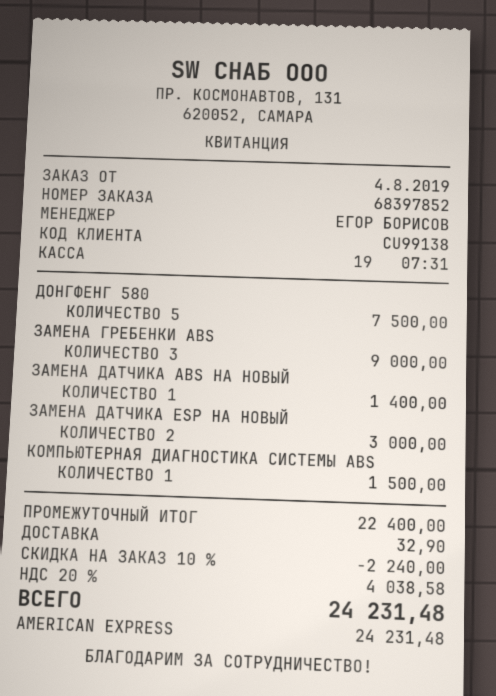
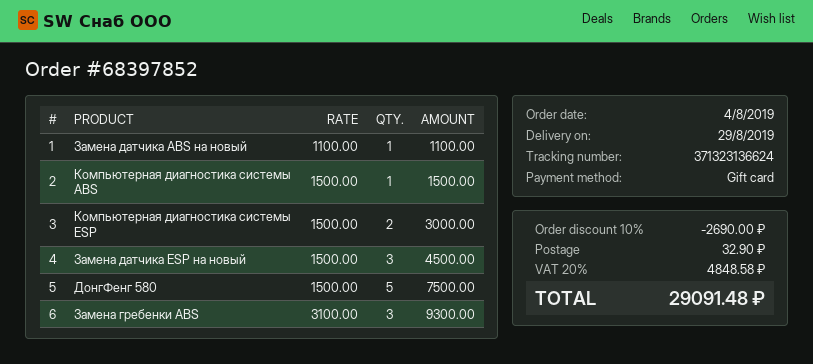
payment method: American Express -> gift card
ЗАМЕНА ГРЕБЕНКИ ABS: 3 for 9000.00 -> 3 for 9300.00
ЗАМЕНА ДАТЧИКА ABS НА НОВЫЙ: 1 for 1400.00 -> 1 for 1100.00
ЗАМЕНА ДАТЧИКА ESP НА НОВЫЙ: 2 for 3000.00 -> 3 for 4500.00
Компьютерная диагностика системы ESP: none -> 2 for 3000.00
discount: 10% = 2240.00 -> 10% = 2690.00
tax: 20% = 4038.58 -> 20% = 4848.58
total: 24231.48 -> 29091.48

